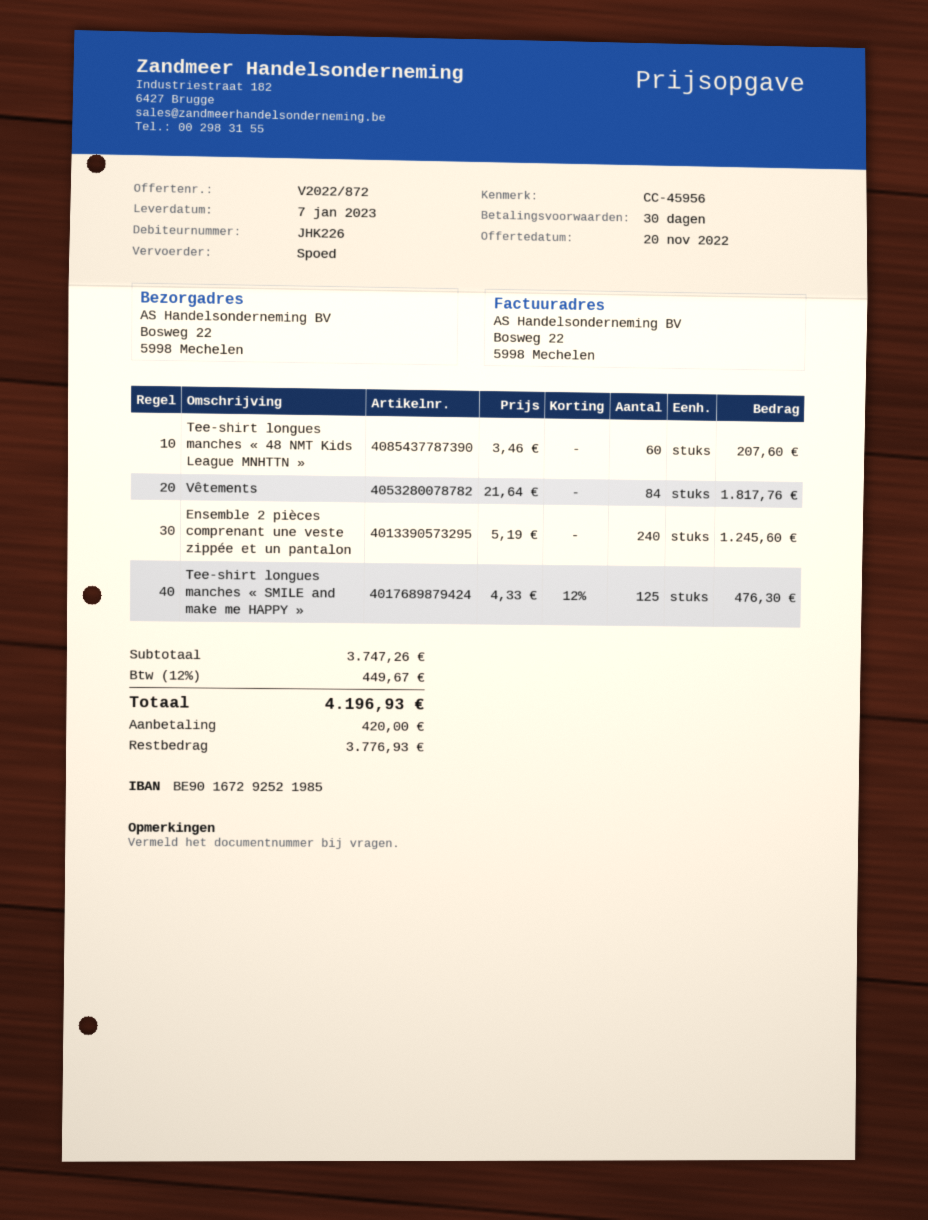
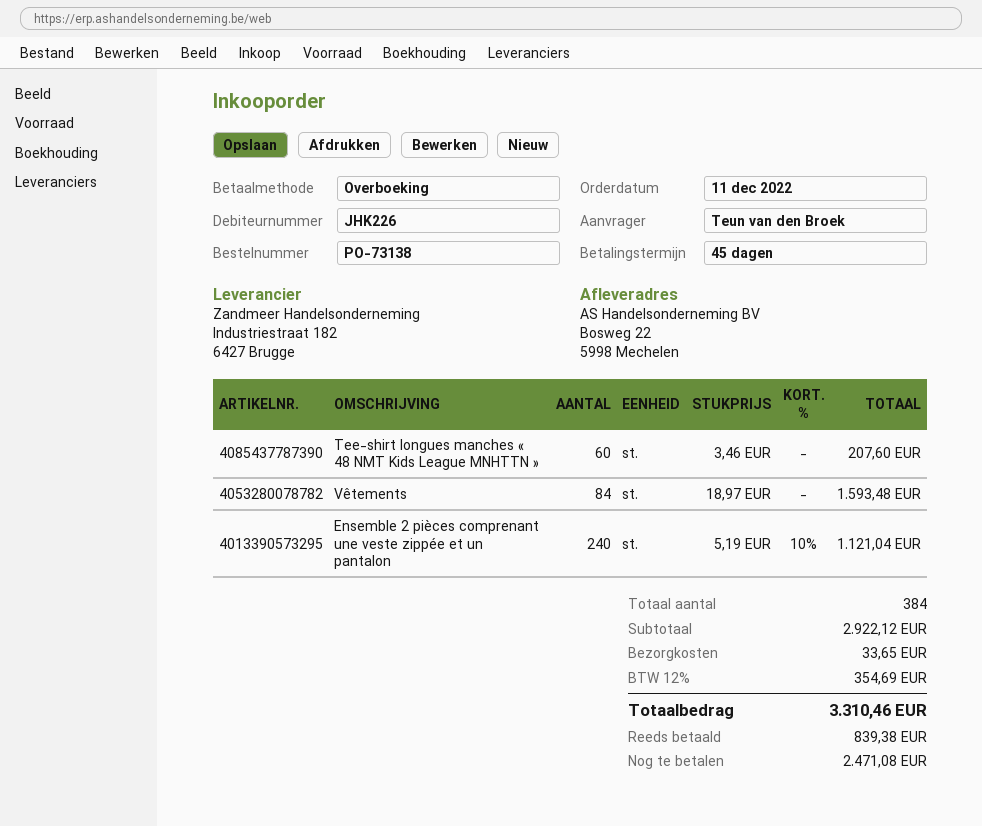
payment terms: 30 days -> 45 days
Vêtements: 84 x 21.64 = 1817.76 -> 84 x 18.97 = 1593.48
Ensemble 2 pièces comprenant une veste zippée et un pantalon: 240 x 5.19 = 1245.60 -> 240 x 5.19 - 10% = 1121.04
Tee-shirt longues manches « SMILE and make me HAPPY »: 125 x 4.33 - 12% = 476.30 -> none
subtotal: 3747.26 -> 2922.12
shipping: none -> 33.65
tax: 12% = 449.67 -> 12% = 354.69
total: 4196.93 -> 3310.46
deposit: 420.00 -> 839.38
balance: 3776.93 -> 2471.08

